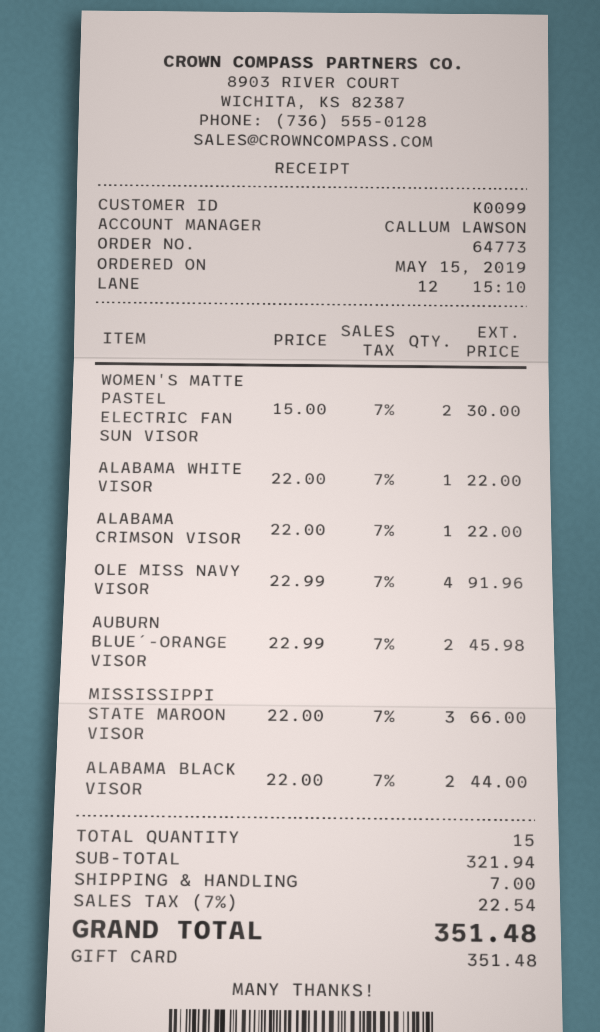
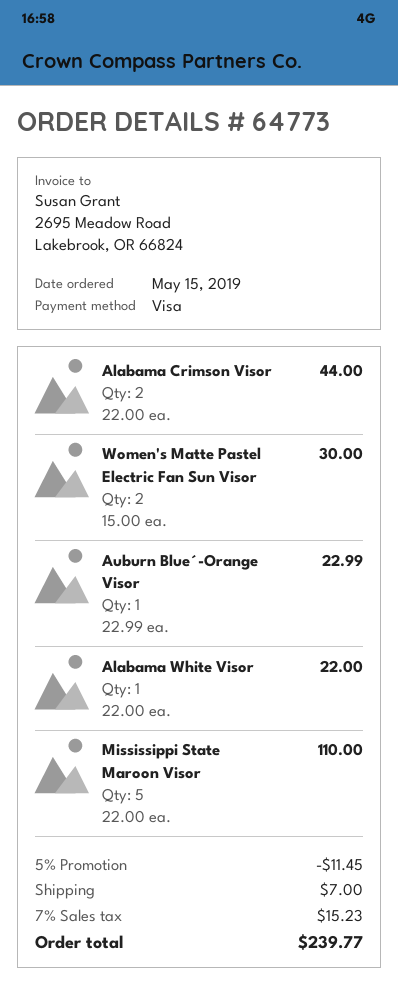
payment method: gift card -> Visa
ALABAMA CRIMSON VISOR: 1 x 22.00 = 22.00 -> 2 x 22.00 = 44.00
OLE MISS NAVY VISOR: 4 x 22.99 = 91.96 -> none
AUBURN BLUE´-ORANGE VISOR: 2 x 22.99 = 45.98 -> 1 x 22.99 = 22.99
MISSISSIPPI STATE MAROON VISOR: 3 x 22.00 = 66.00 -> 5 x 22.00 = 110.00
ALABAMA BLACK VISOR: 2 x 22.00 = 44.00 -> none
discount: none -> 5% = 11.45
tax: 7% = 22.54 -> 7% = 15.23
total: 351.48 -> 239.77

